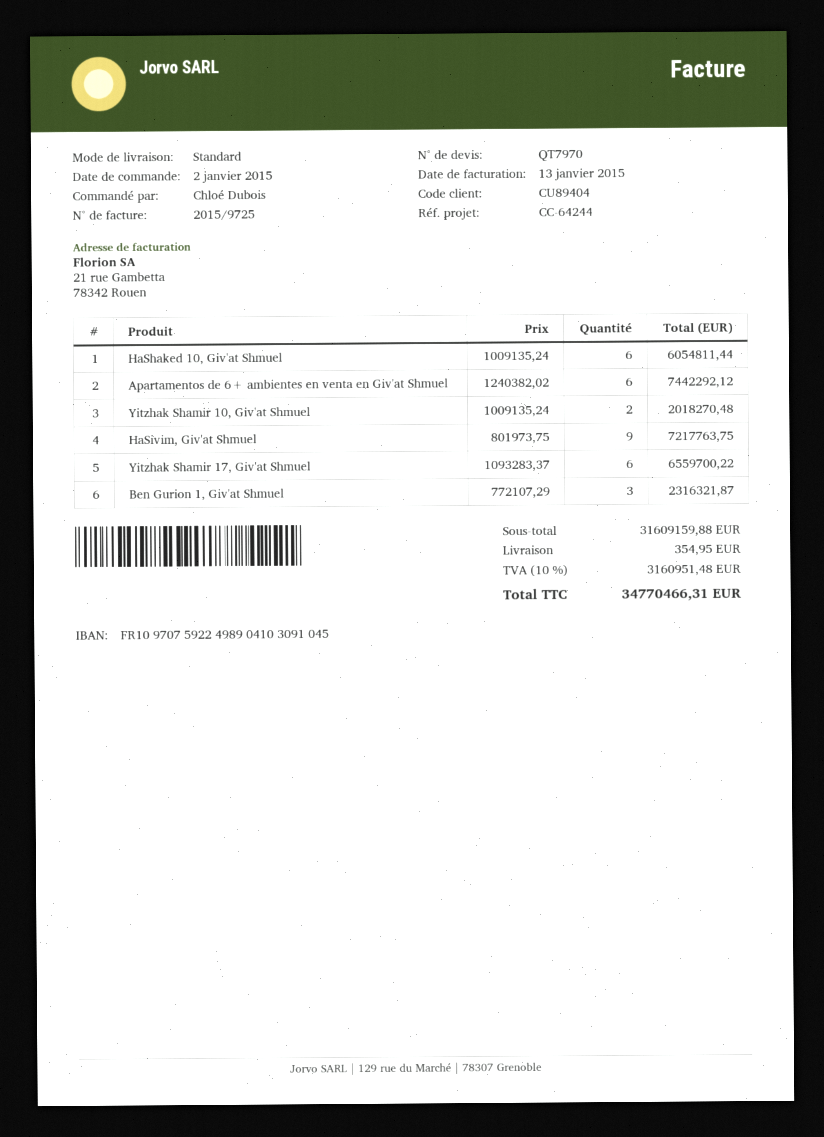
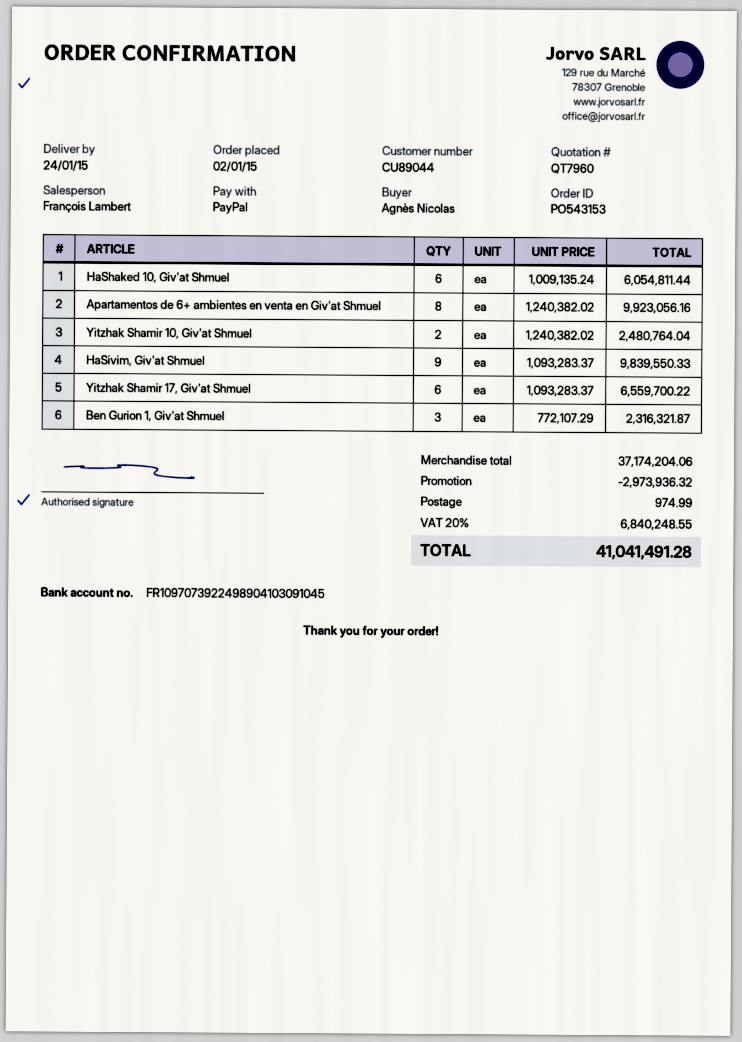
quote number: QT7970 -> QT7960
customer number: CU89404 -> CU89044
ordered by: Chloé Dubois -> Agnès Nicolas
bank account: FR1097075922498904103091045 -> FR1097073922498904103091045
Apartamentos de 6+ ambientes en venta en Giv'at Shmuel: 6 x 1240382.02 = 7442292.12 -> 8 x 1240382.02 = 9923056.16
Yitzhak Shamir 10, Giv'at Shmuel: 2 x 1009135.24 = 2018270.48 -> 2 x 1240382.02 = 2480764.04
HaSivim, Giv'at Shmuel: 9 x 801973.75 = 7217763.75 -> 9 x 1093283.37 = 9839550.33
subtotal: 31609159.88 -> 37174204.06
discount: none -> 2973936.32
shipping: 354.95 -> 974.99
tax: 10% = 3160951.48 -> 20% = 6840248.55
total: 34770466.31 -> 41041491.28

